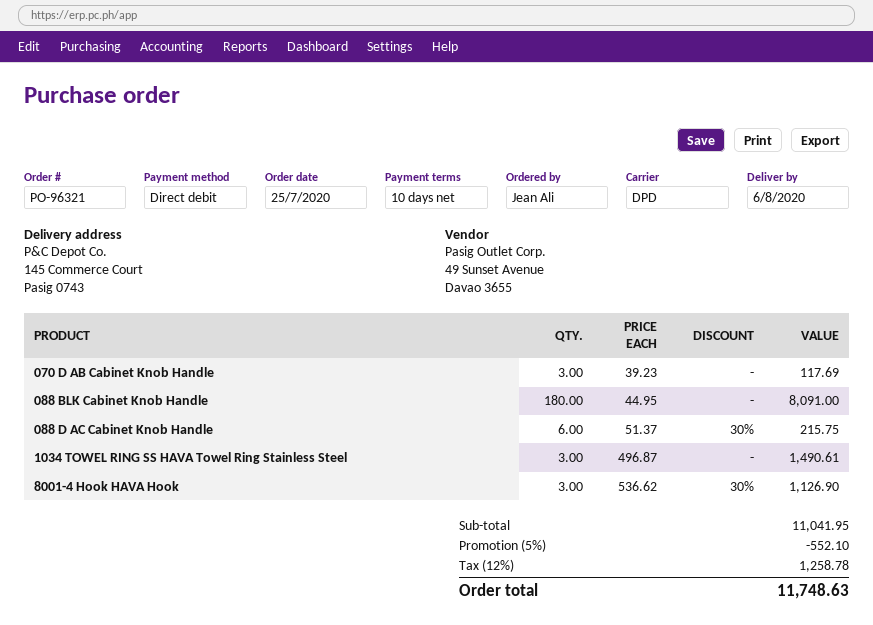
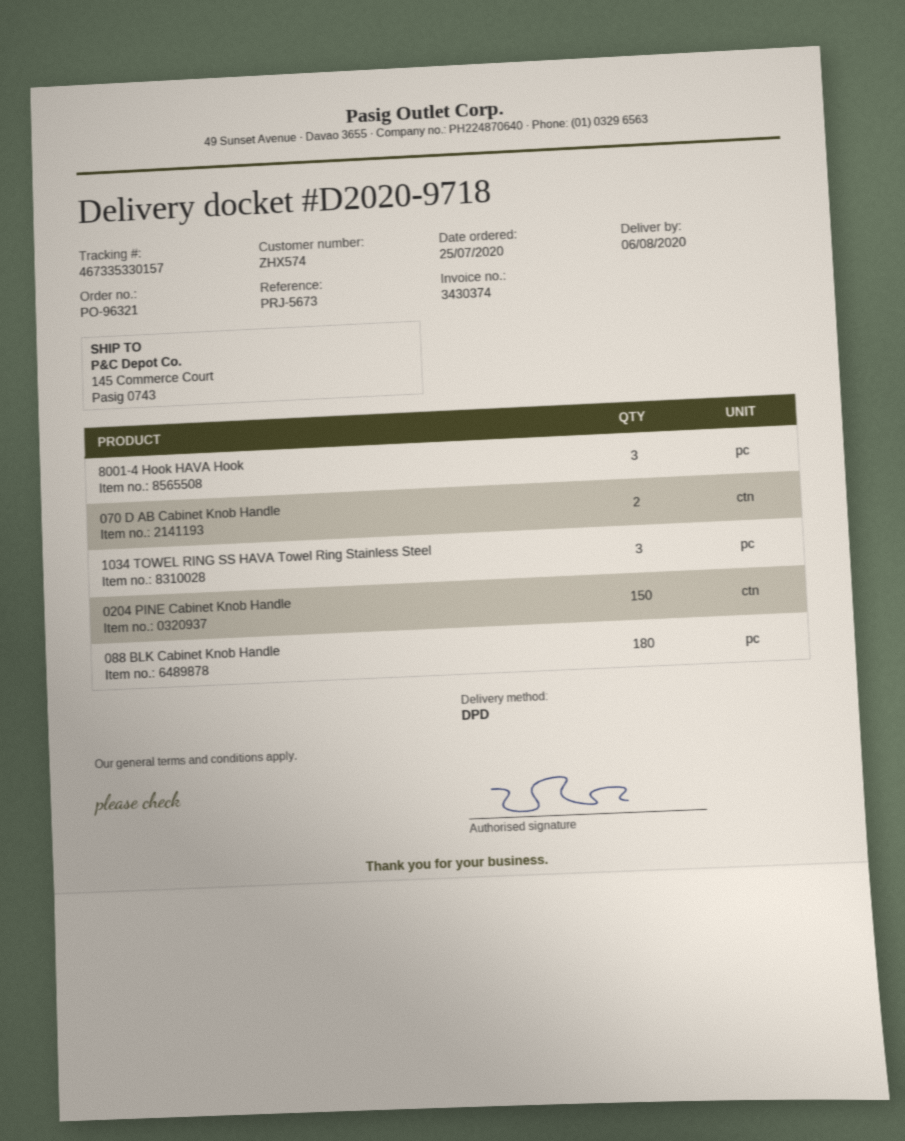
070 D AB Cabinet Knob Handle: 3 -> 2
088 D AC Cabinet Knob Handle: 6 -> none
0204 PINE Cabinet Knob Handle: none -> 150

